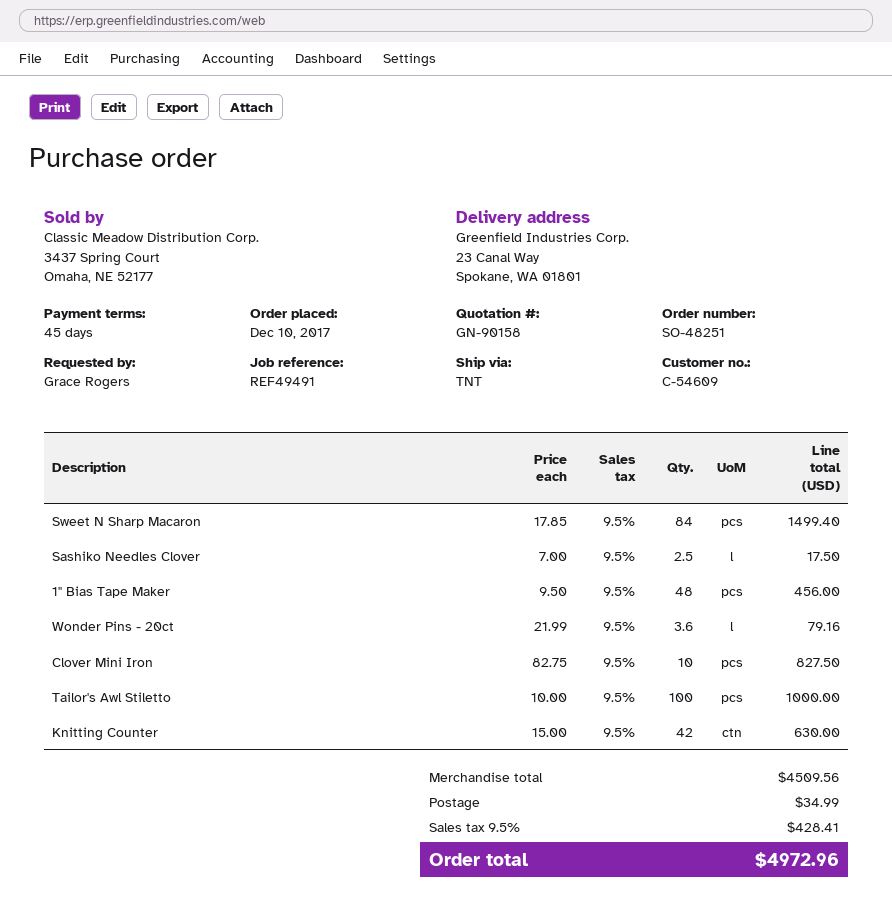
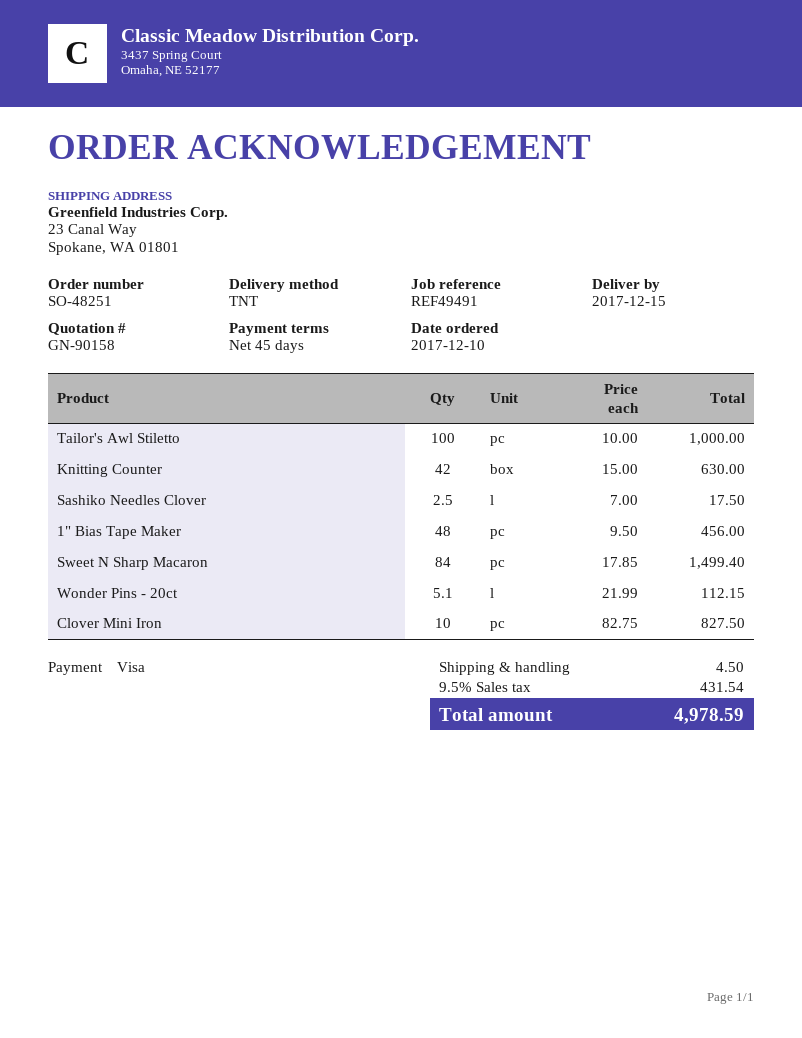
Wonder Pins - 20ct: 3.6 x 21.99 = 79.16 -> 5.1 x 21.99 = 112.15
shipping: 34.99 -> 4.50
tax: 9.5% = 428.41 -> 9.5% = 431.54
total: 4972.96 -> 4978.59

